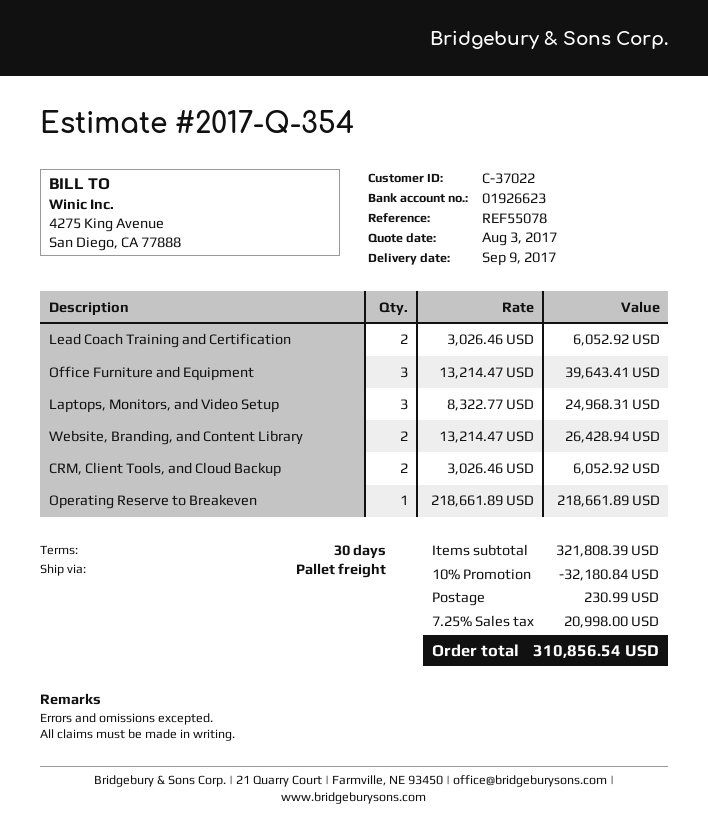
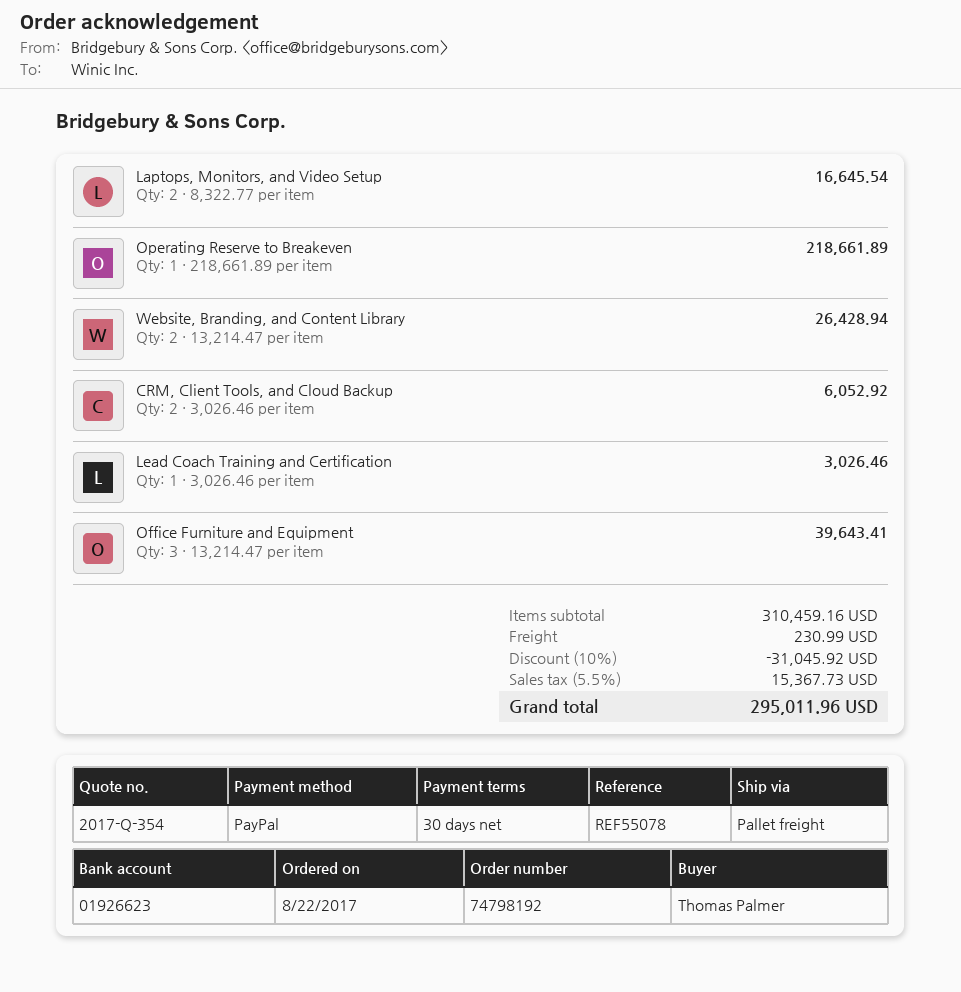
Lead Coach Training and Certification: 2 x 3026.46 = 6052.92 -> 1 x 3026.46 = 3026.46
Laptops, Monitors, and Video Setup: 3 x 8322.77 = 24968.31 -> 2 x 8322.77 = 16645.54
subtotal: 321808.39 -> 310459.16
discount: 10% = 32180.84 -> 10% = 31045.92
tax: 7.25% = 20998.00 -> 5.5% = 15367.73
total: 310856.54 -> 295011.96

